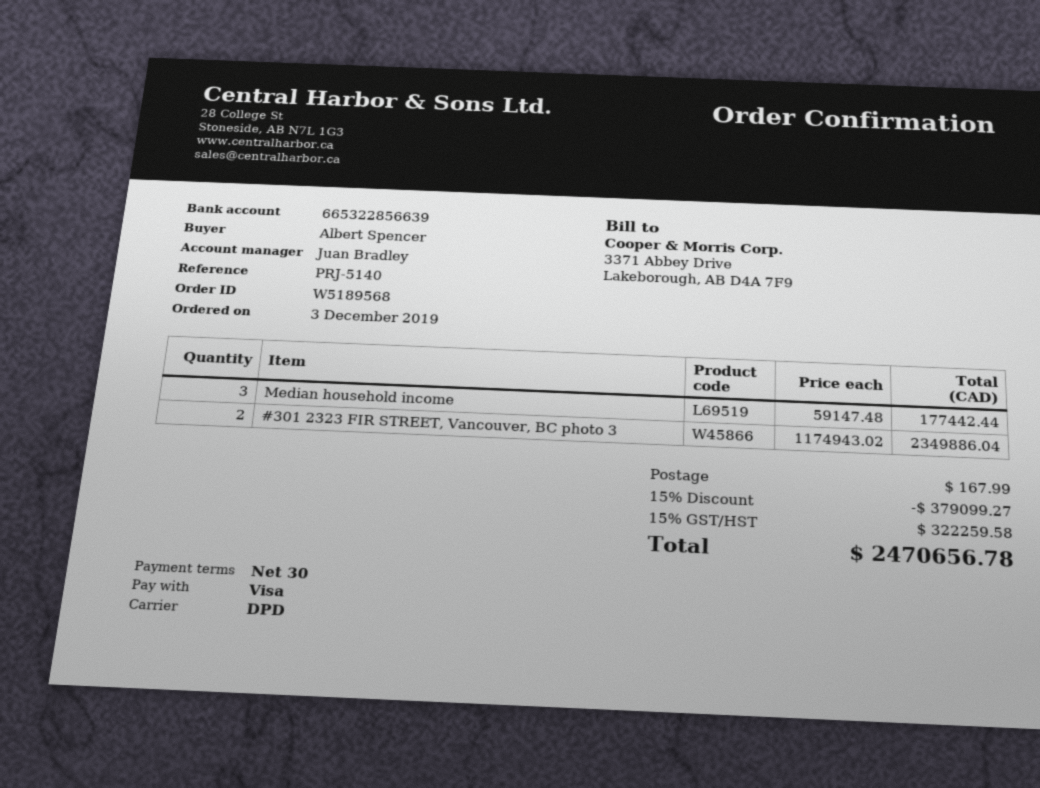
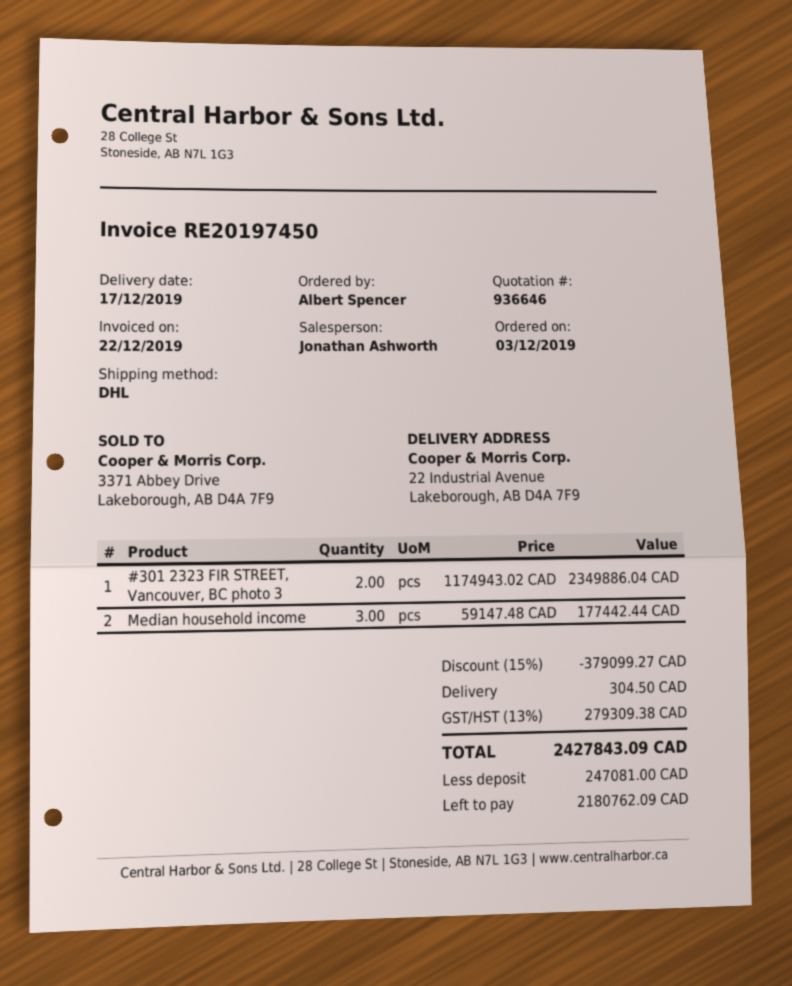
sales rep: Juan Bradley -> Jonathan Ashworth
shipping method: DPD -> DHL
shipping: 167.99 -> 304.50
tax: 15% = 322259.58 -> 13% = 279309.38
total: 2470656.78 -> 2427843.09

